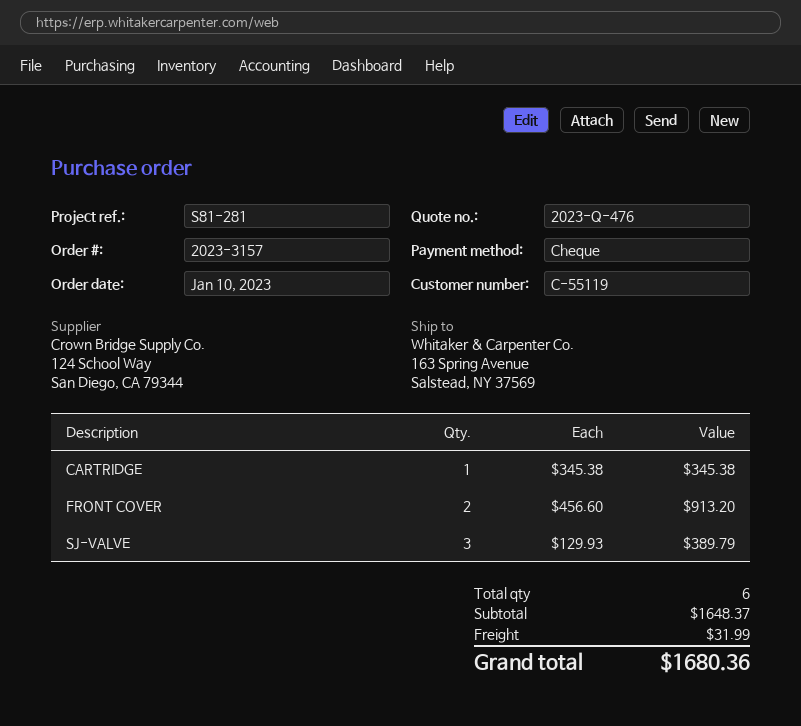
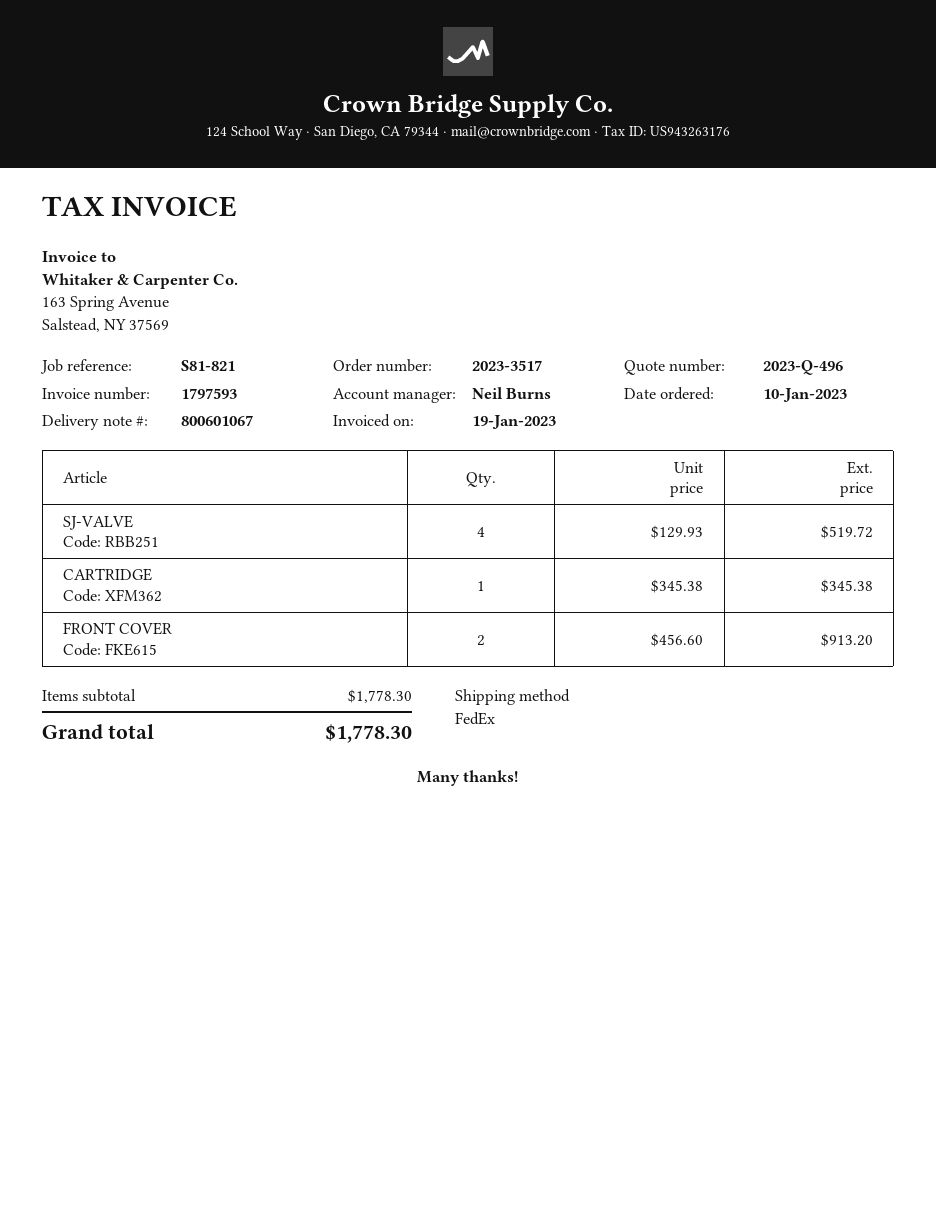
quote number: 2023-Q-476 -> 2023-Q-496
order number: 2023-3157 -> 2023-3517
reference: S81-281 -> S81-821
SJ-VALVE: 3 x 129.93 = 389.79 -> 4 x 129.93 = 519.72
subtotal: 1648.37 -> 1778.30
shipping: 31.99 -> none
total: 1680.36 -> 1778.30

